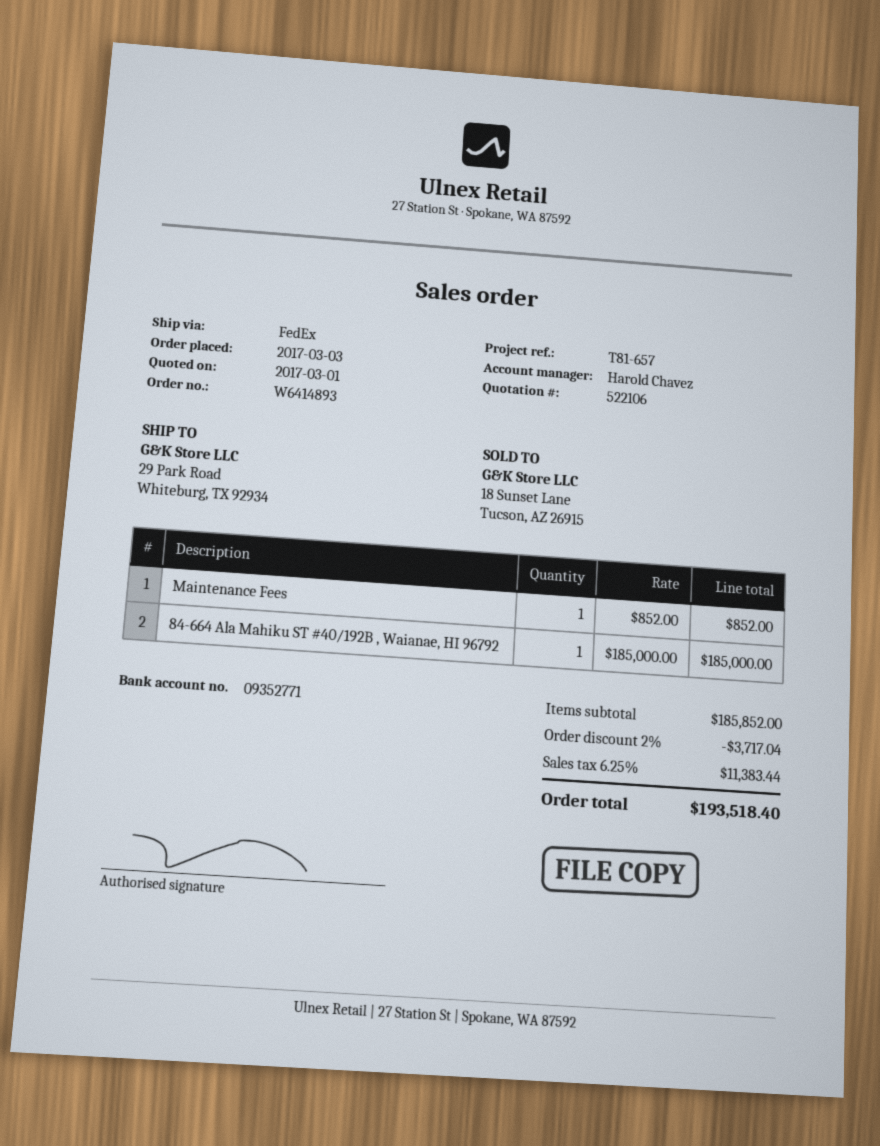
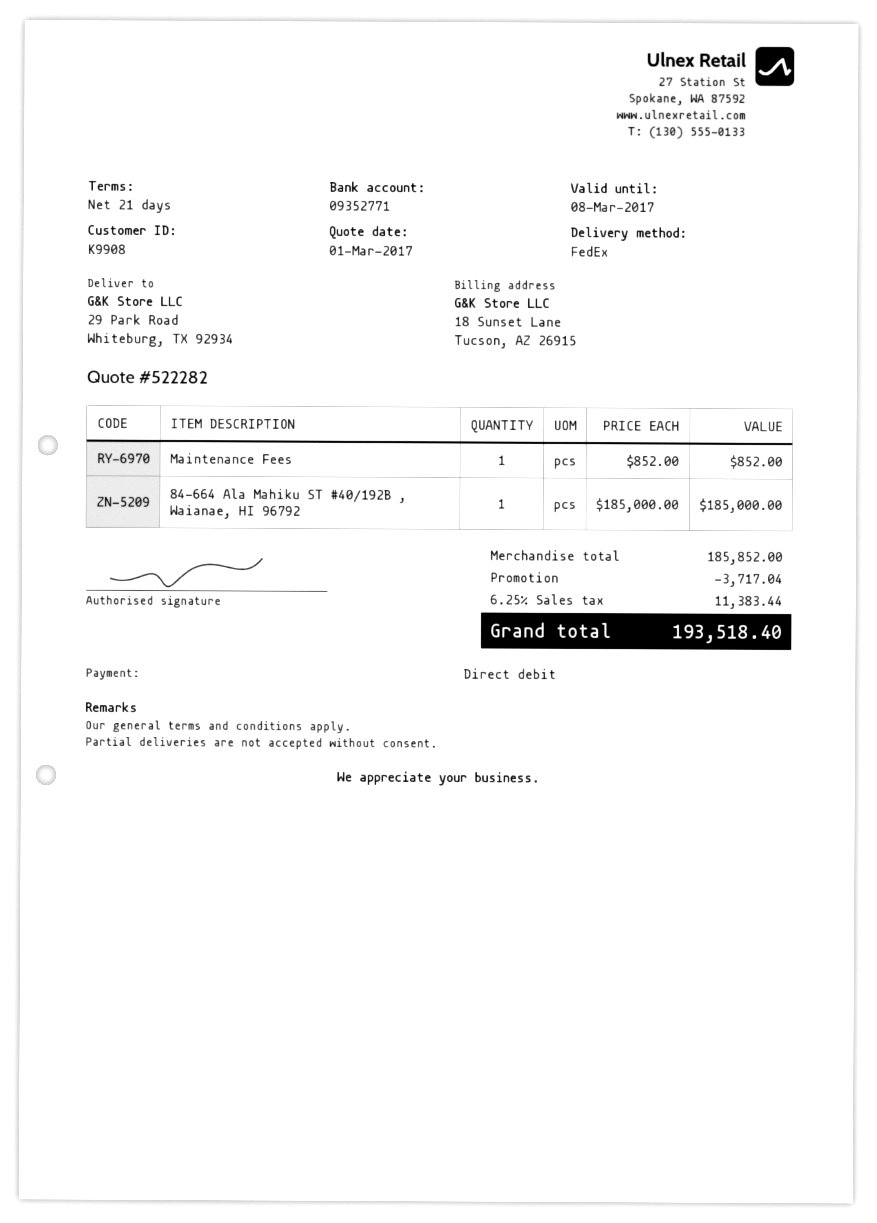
quote number: 522106 -> 522282

